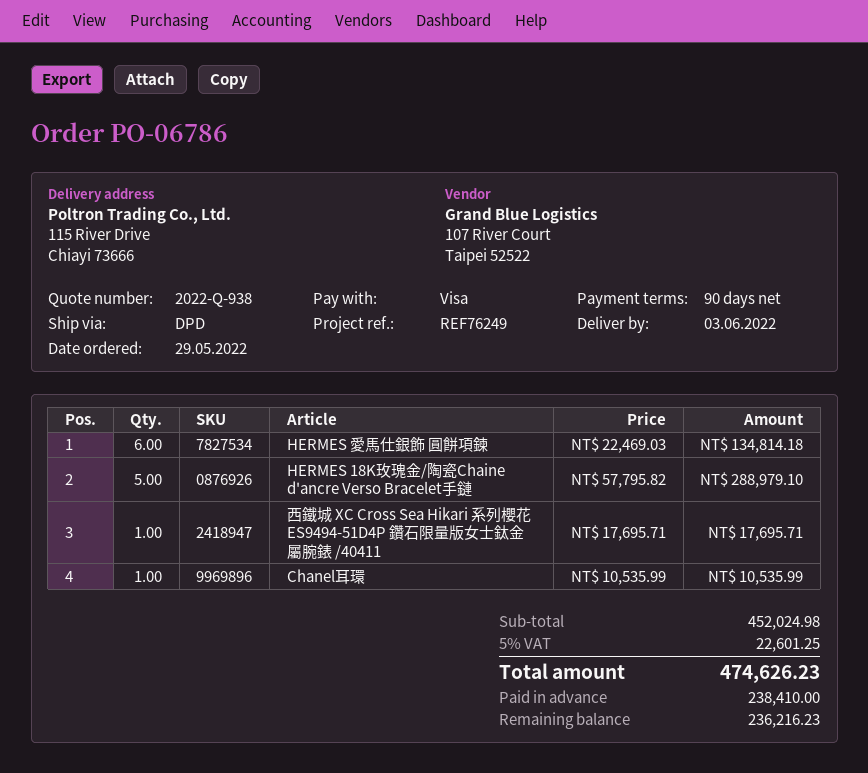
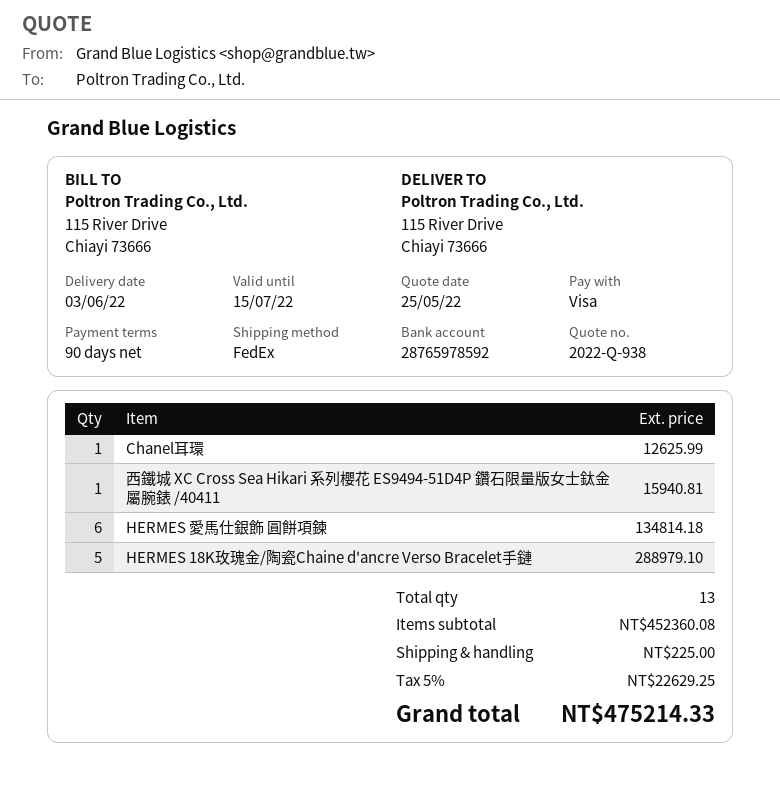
shipping method: DPD -> FedEx
西鐵城 XC Cross Sea Hikari 系列櫻花 ES9494-51D4P 鑽石限量版女士鈦金屬腕錶 /40411: 1 for 17695.71 -> 1 for 15940.81
Chanel耳環: 1 for 10535.99 -> 1 for 12625.99
subtotal: 452024.98 -> 452360.08
shipping: none -> 225.00
tax: 5% = 22601.25 -> 5% = 22629.25
total: 474626.23 -> 475214.33

